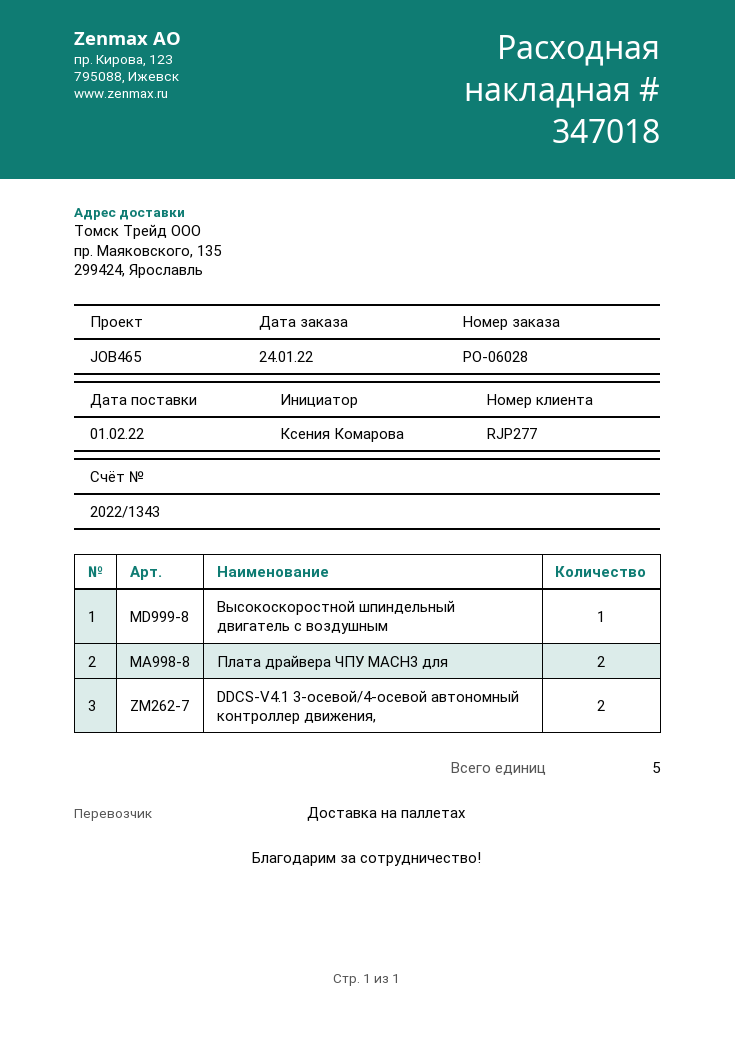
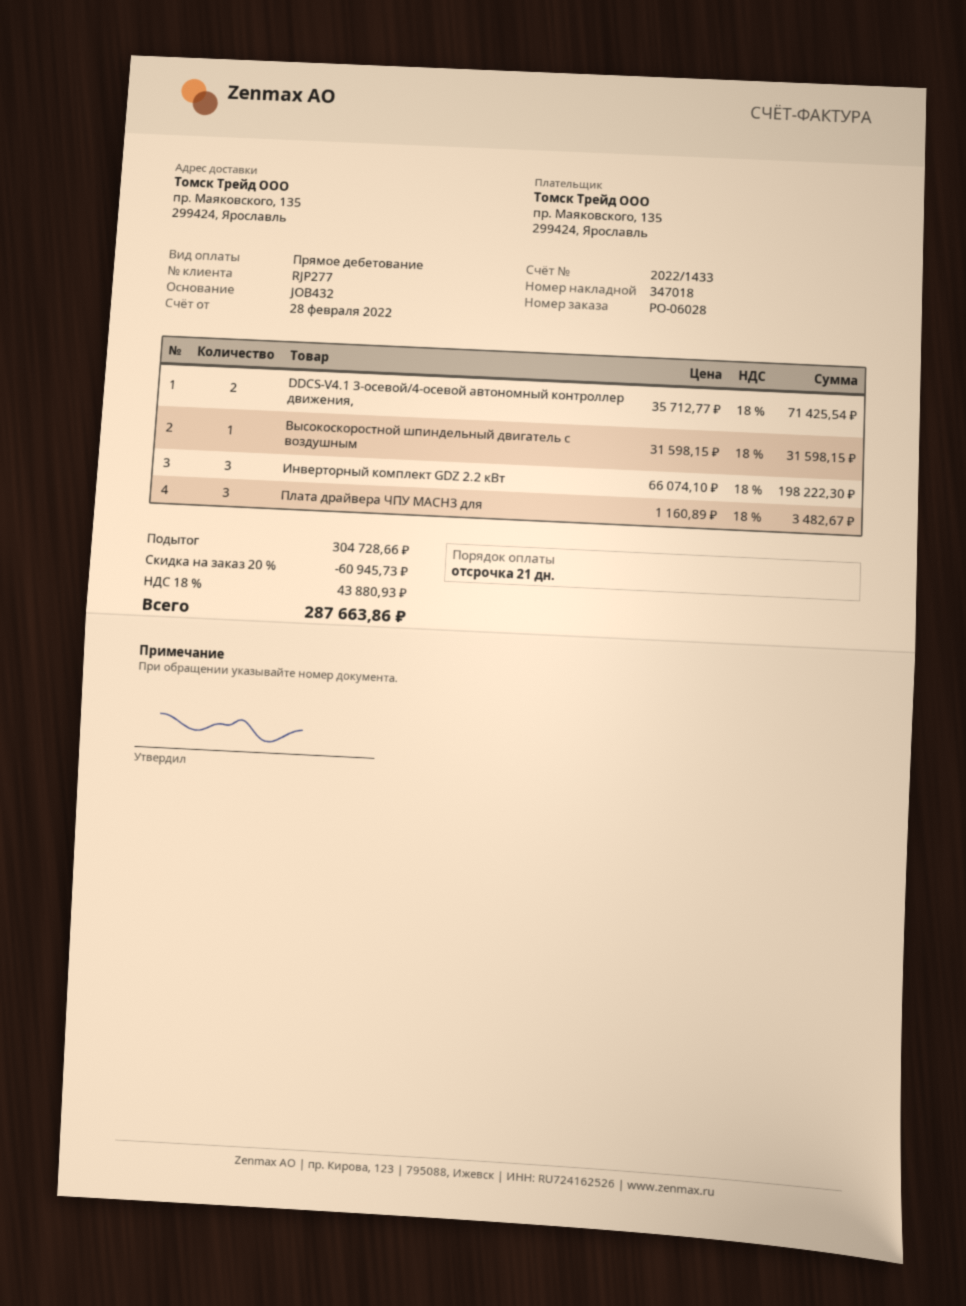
invoice number: 2022/1343 -> 2022/1433
reference: JOB465 -> JOB432
Плата драйвера ЧПУ MACH3 для: 2 -> 3
Инверторный комплект GDZ 2.2 кВт: none -> 3

